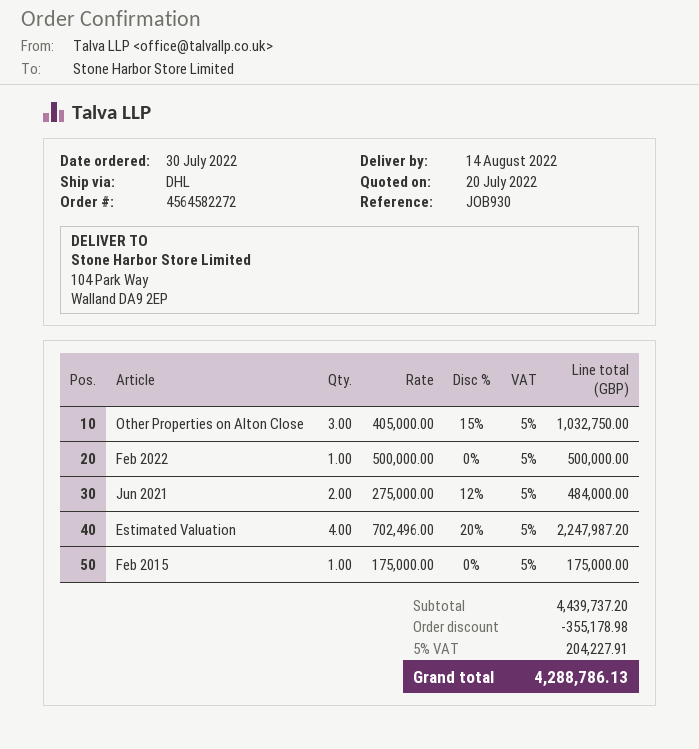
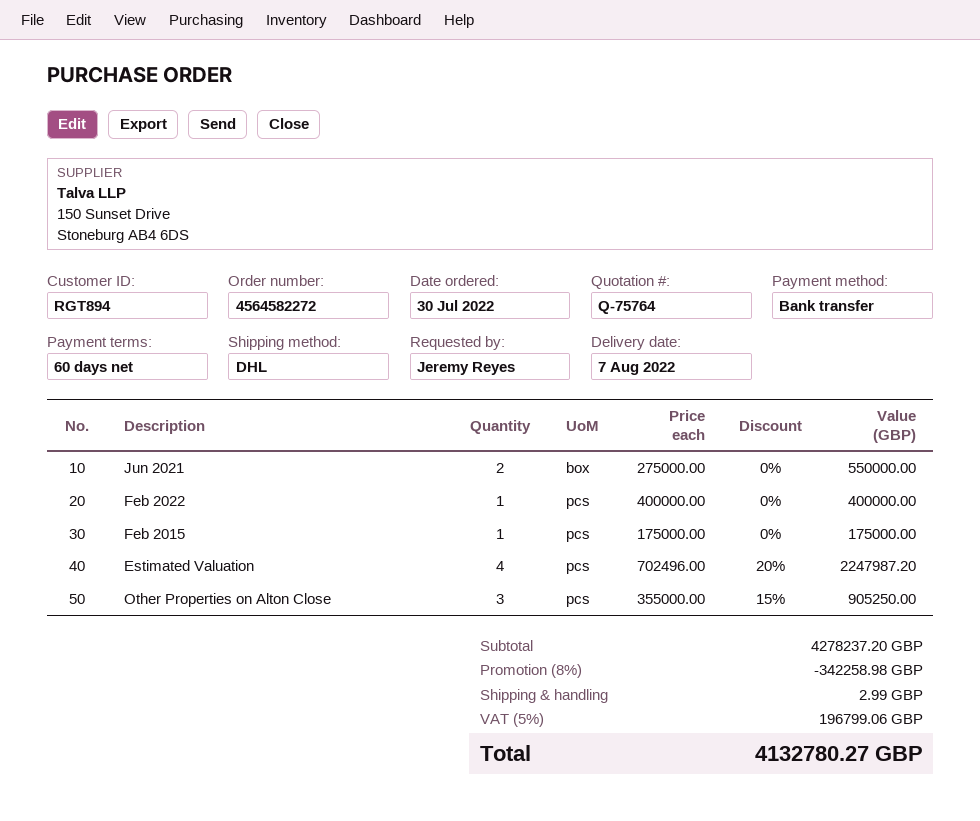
delivery date: 2022-08-14 -> 2022-08-07
Other Properties on Alton Close: 3 x 405000.00 - 15% = 1032750.00 -> 3 x 355000.00 - 15% = 905250.00
Feb 2022: 1 x 500000.00 = 500000.00 -> 1 x 400000.00 = 400000.00
Jun 2021: 2 x 275000.00 - 12% = 484000.00 -> 2 x 275000.00 = 550000.00
subtotal: 4439737.20 -> 4278237.20
discount: 355178.98 -> 342258.98
shipping: none -> 2.99
tax: 5% = 204227.91 -> 5% = 196799.06
total: 4288786.13 -> 4132780.27

